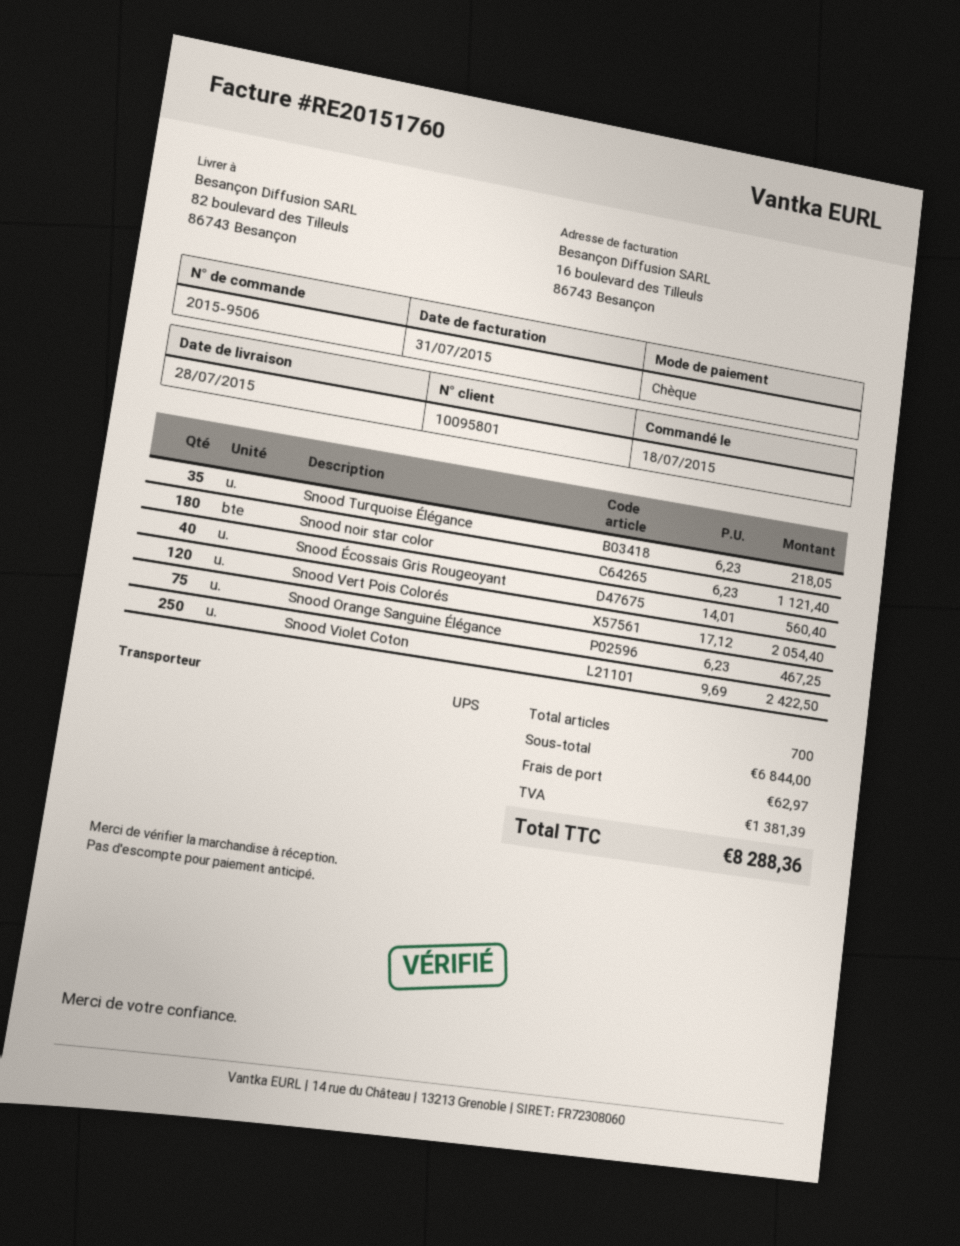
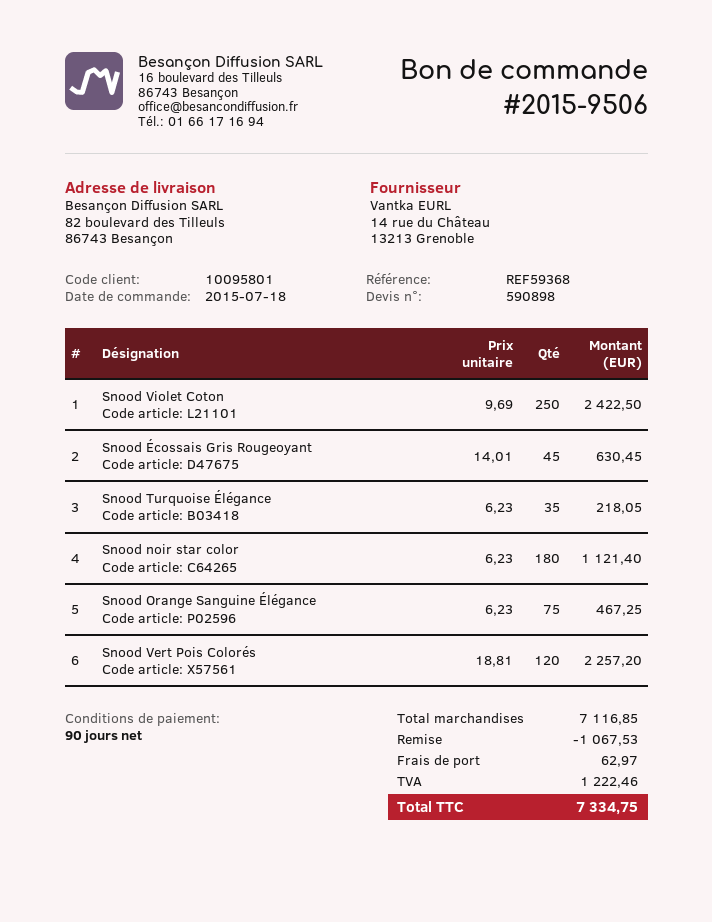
Snood Écossais Gris Rougeoyant: 40 x 14.01 = 560.40 -> 45 x 14.01 = 630.45
Snood Vert Pois Colorés: 120 x 17.12 = 2054.40 -> 120 x 18.81 = 2257.20
subtotal: 6844.00 -> 7116.85
discount: none -> 1067.53
tax: 1381.39 -> 1222.46
total: 8288.36 -> 7334.75

